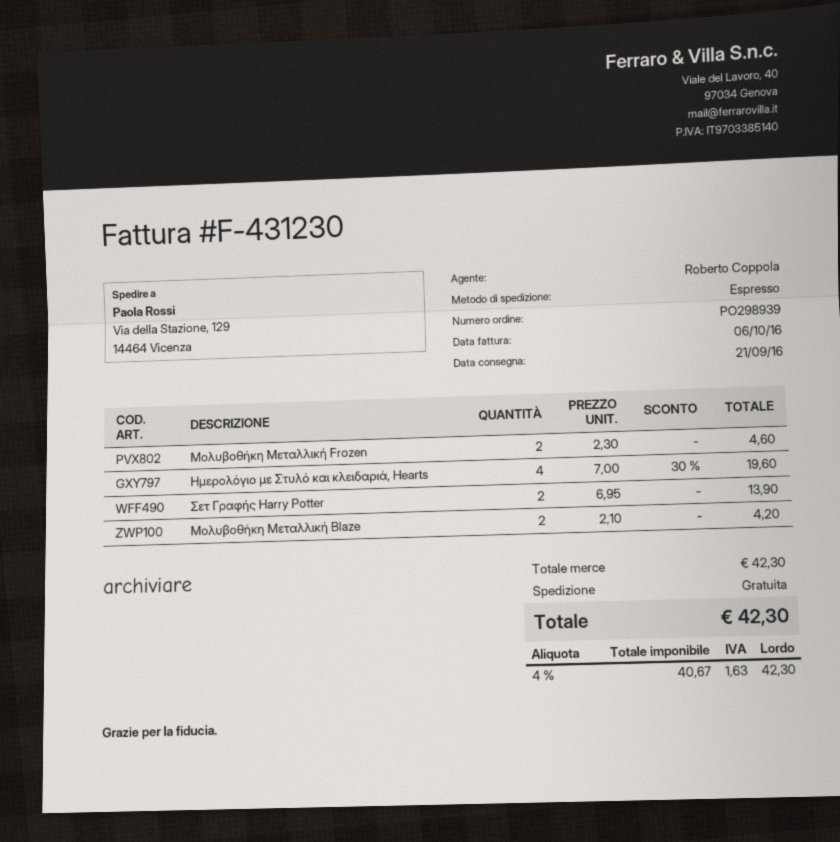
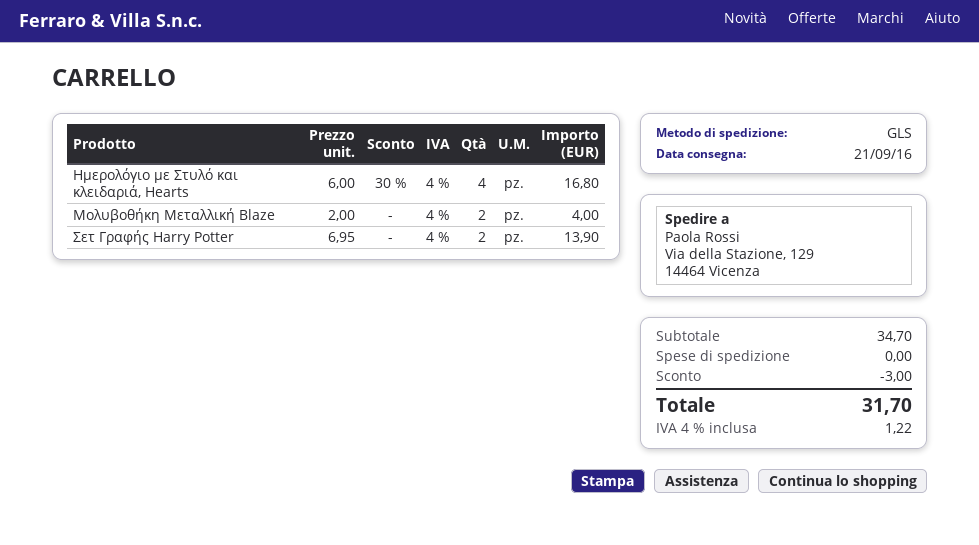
shipping method: express -> GLS
Μολυβοθήκη Μεταλλική Frozen: 2 x 2.30 = 4.60 -> none
Ημερολόγιο με Στυλό και κλειδαριά, Hearts: 4 x 7.00 - 30% = 19.60 -> 4 x 6.00 - 30% = 16.80
Μολυβοθήκη Μεταλλική Blaze: 2 x 2.10 = 4.20 -> 2 x 2.00 = 4.00
subtotal: 42.30 -> 34.70
discount: none -> 3.00
tax: 4% = 1.63 -> 4% = 1.22
total: 42.30 -> 31.70

